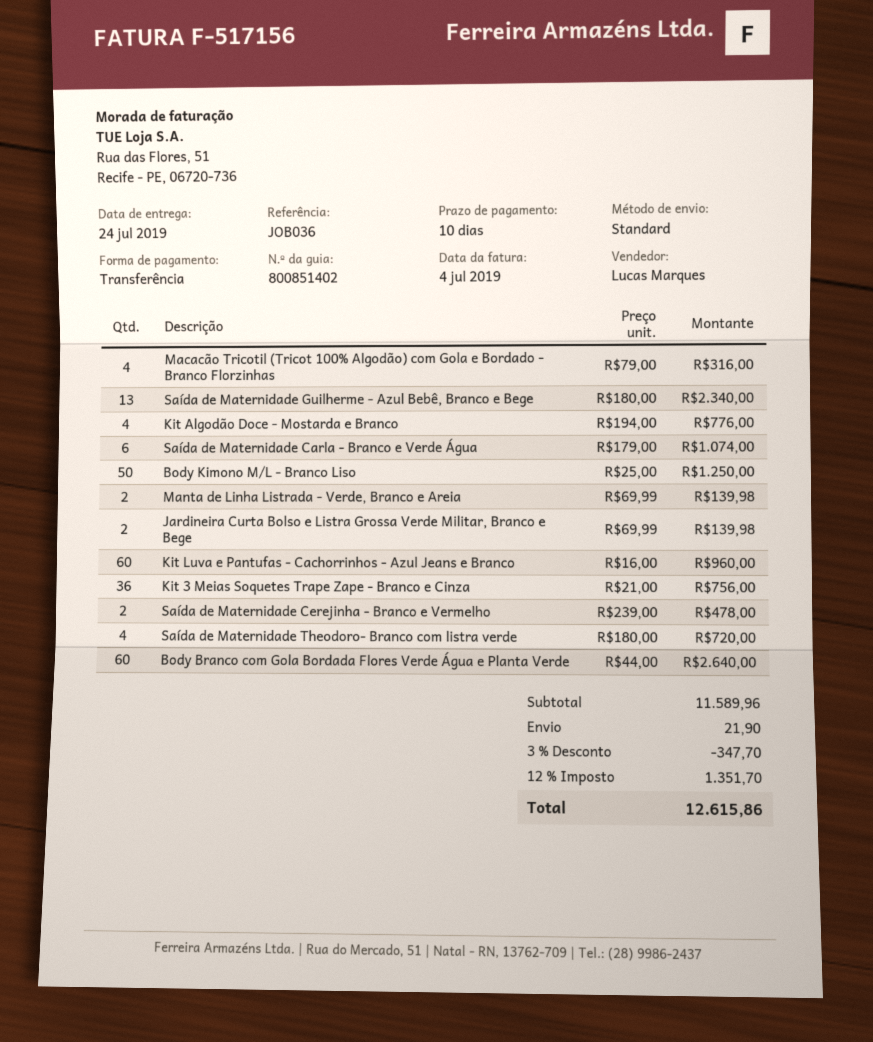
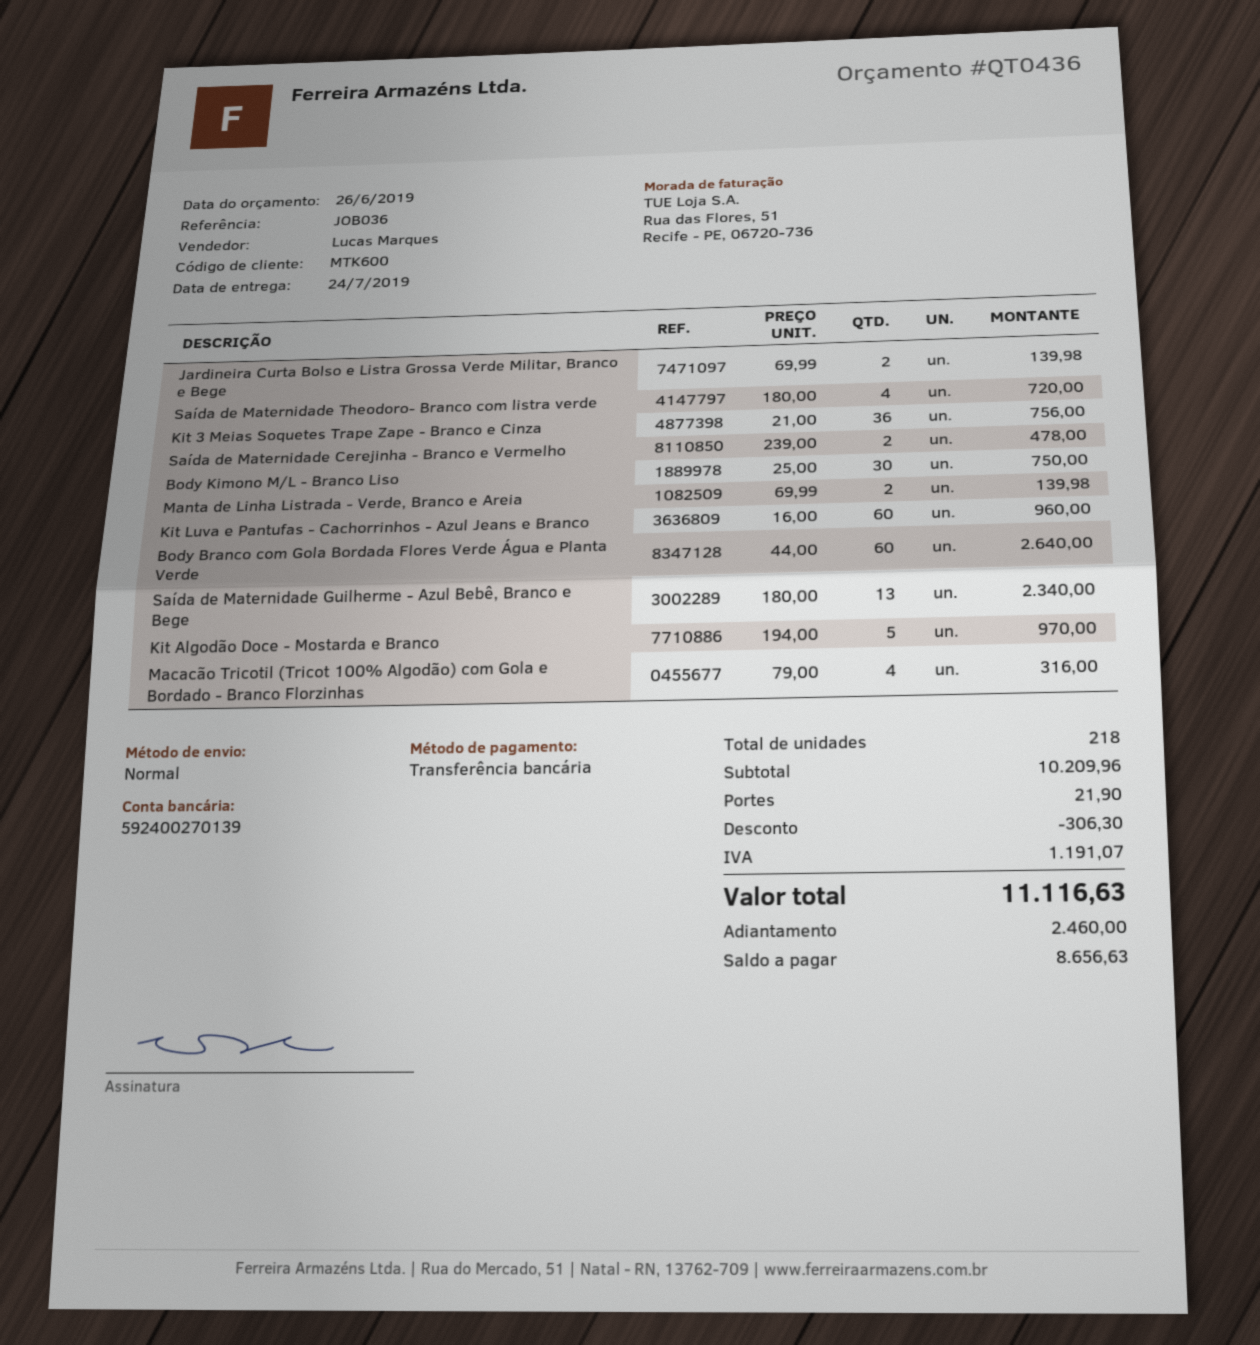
Kit Algodão Doce - Mostarda e Branco: 4 x 194.00 = 776.00 -> 5 x 194.00 = 970.00
Saída de Maternidade Carla - Branco e Verde Água: 6 x 179.00 = 1074.00 -> none
Body Kimono M/L - Branco Liso: 50 x 25.00 = 1250.00 -> 30 x 25.00 = 750.00
subtotal: 11589.96 -> 10209.96
discount: 347.70 -> 306.30
tax: 1351.70 -> 1191.07
total: 12615.86 -> 11116.63

